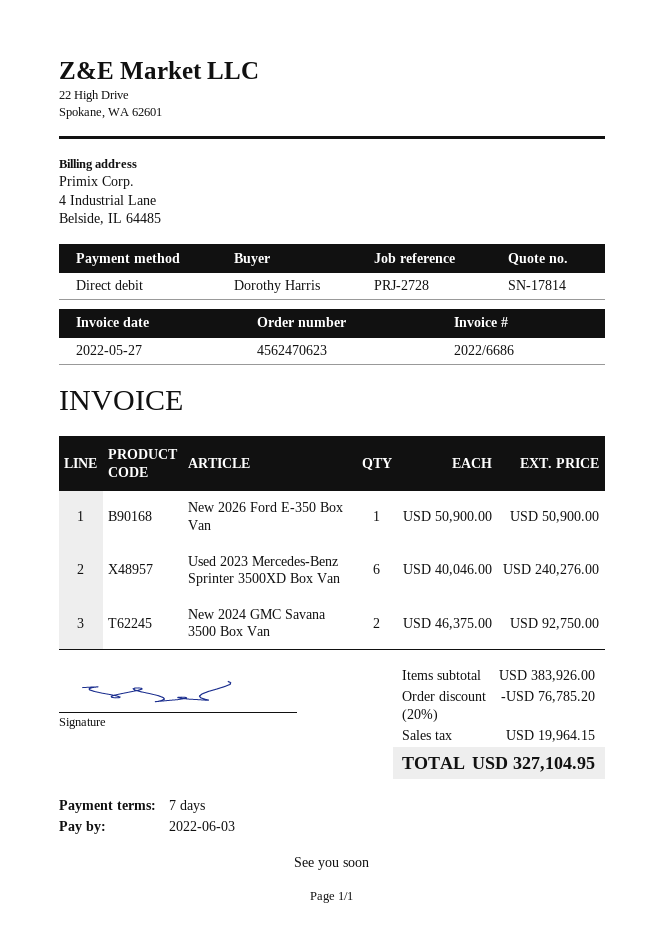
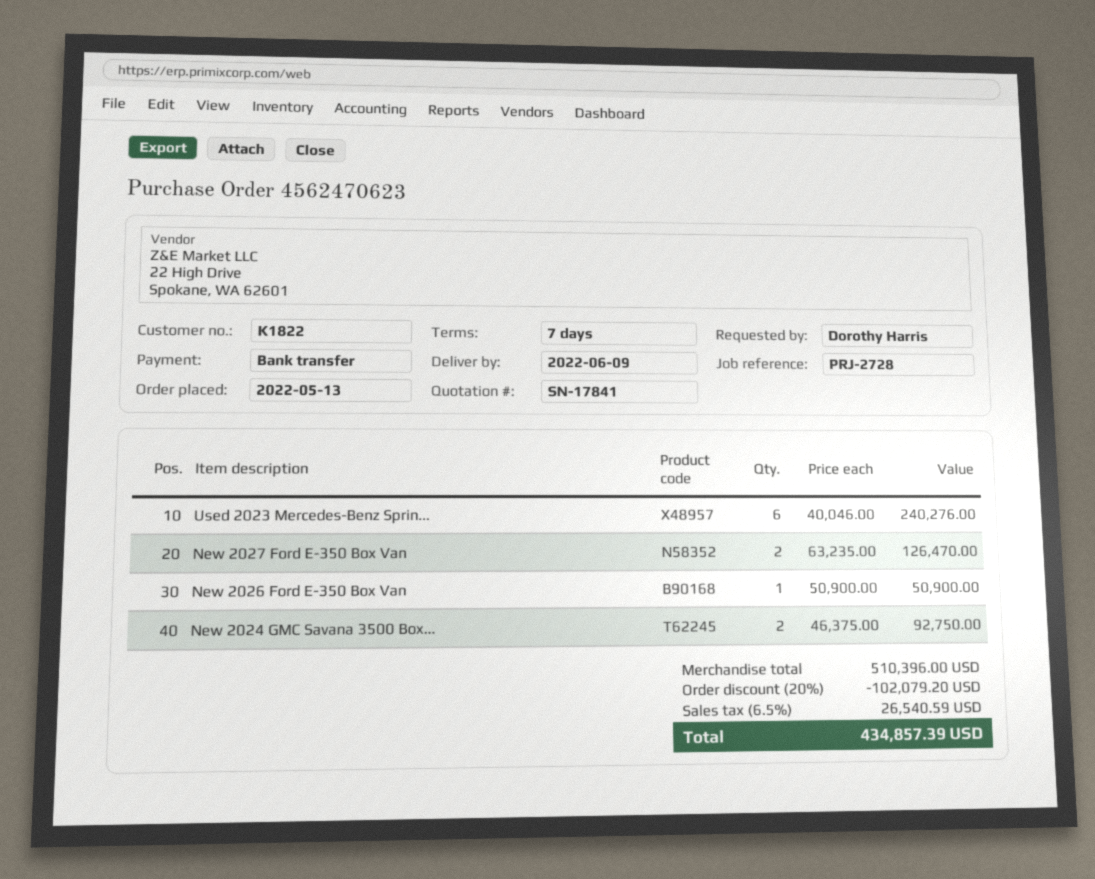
quote number: SN-17814 -> SN-17841
payment method: direct debit -> bank transfer
New 2027 Ford E-350 Box Van: none -> 2 x 63235.00 = 126470.00
subtotal: 383926.00 -> 510396.00
discount: 20% = 76785.20 -> 20% = 102079.20
tax: 19964.15 -> 26540.59
total: 327104.95 -> 434857.39

